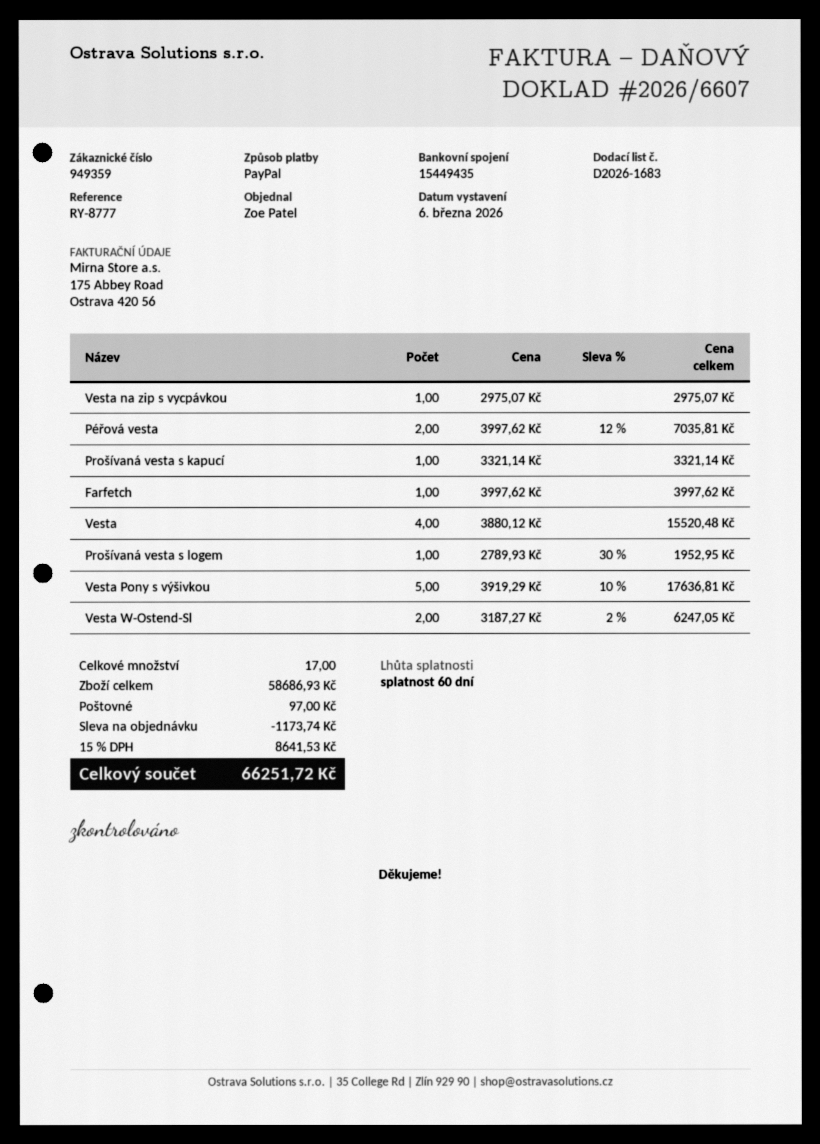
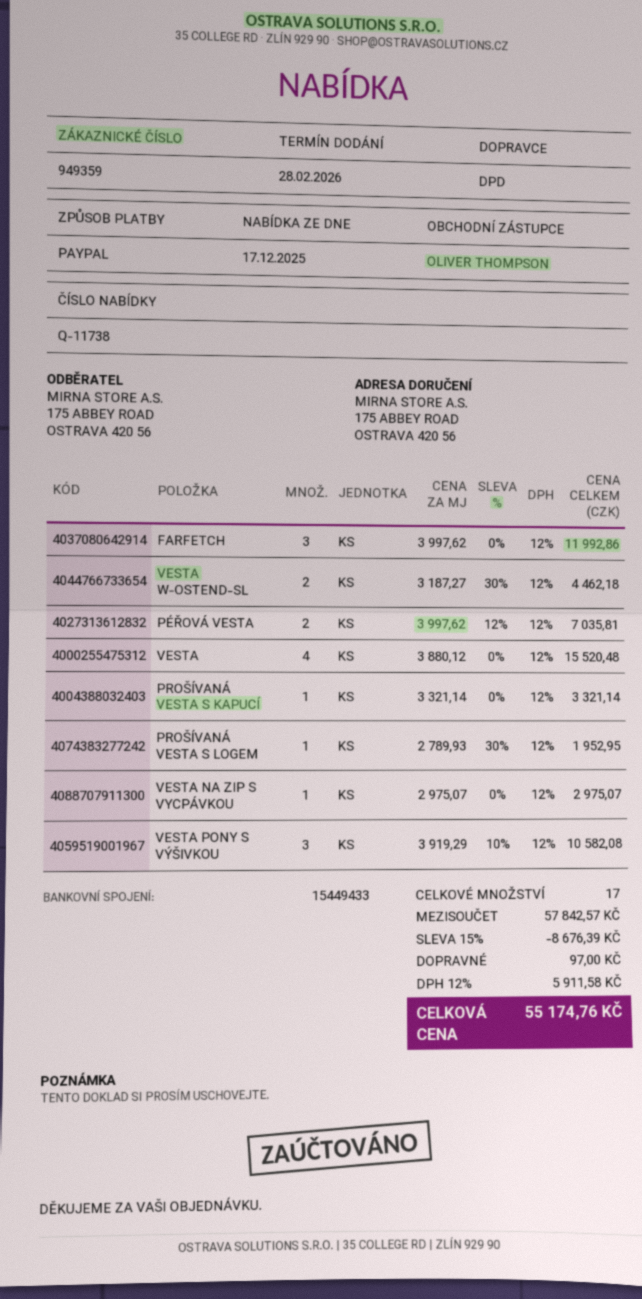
bank account: 15449435 -> 15449433
Farfetch: 1 x 3997.62 = 3997.62 -> 3 x 3997.62 = 11992.86
Vesta Pony s výšivkou: 5 x 3919.29 - 10% = 17636.81 -> 3 x 3919.29 - 10% = 10582.08
Vesta W-Ostend-Sl: 2 x 3187.27 - 2% = 6247.05 -> 2 x 3187.27 - 30% = 4462.18
subtotal: 58686.93 -> 57842.57
discount: 1173.74 -> 8676.39
tax: 15% = 8641.53 -> 12% = 5911.58
total: 66251.72 -> 55174.76

